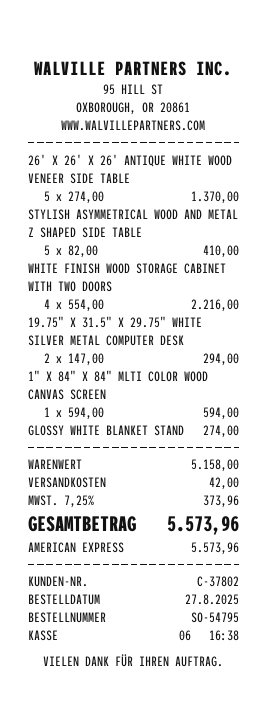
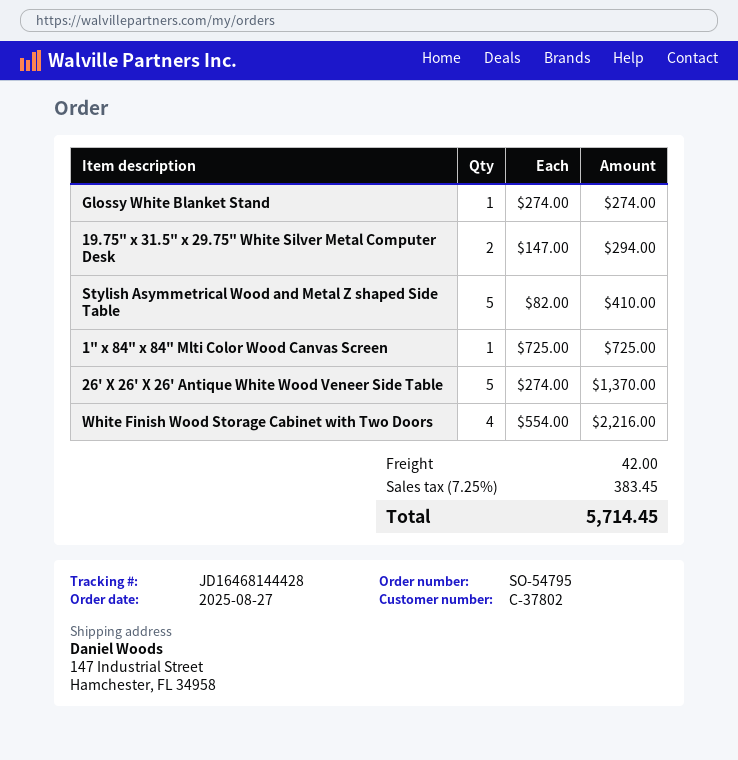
1" X 84" X 84" MLTI COLOR WOOD CANVAS SCREEN: 1 x 594.00 = 594.00 -> 1 x 725.00 = 725.00
tax: 7.25% = 373.96 -> 7.25% = 383.45
total: 5573.96 -> 5714.45

